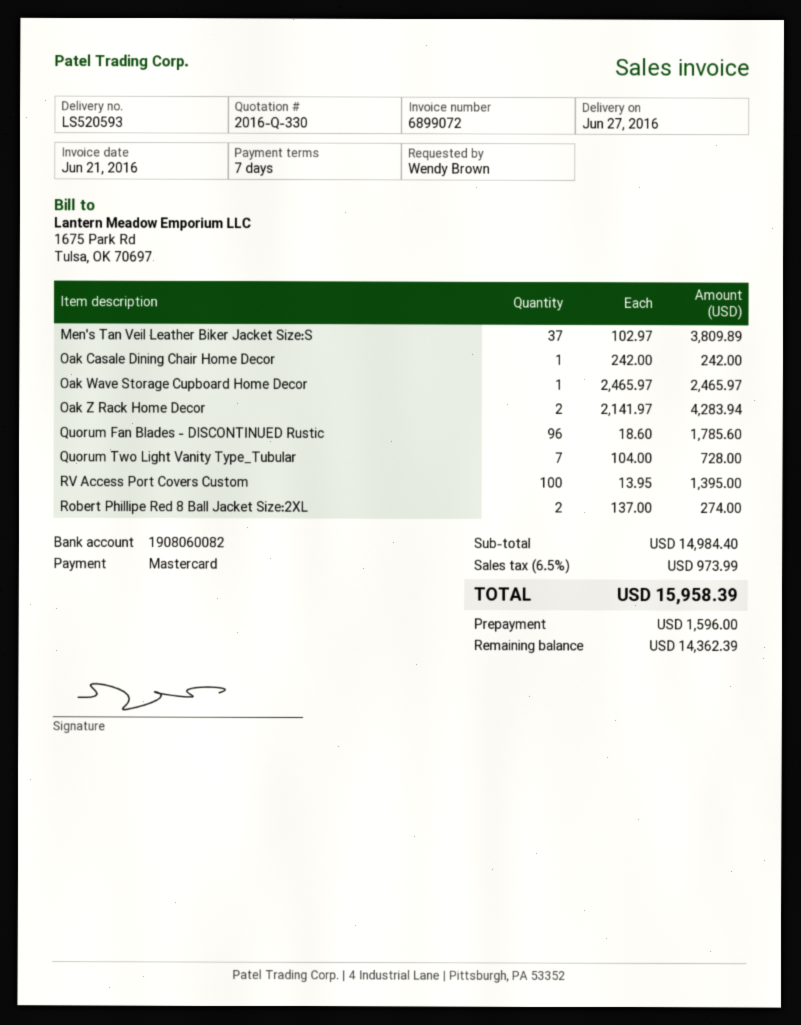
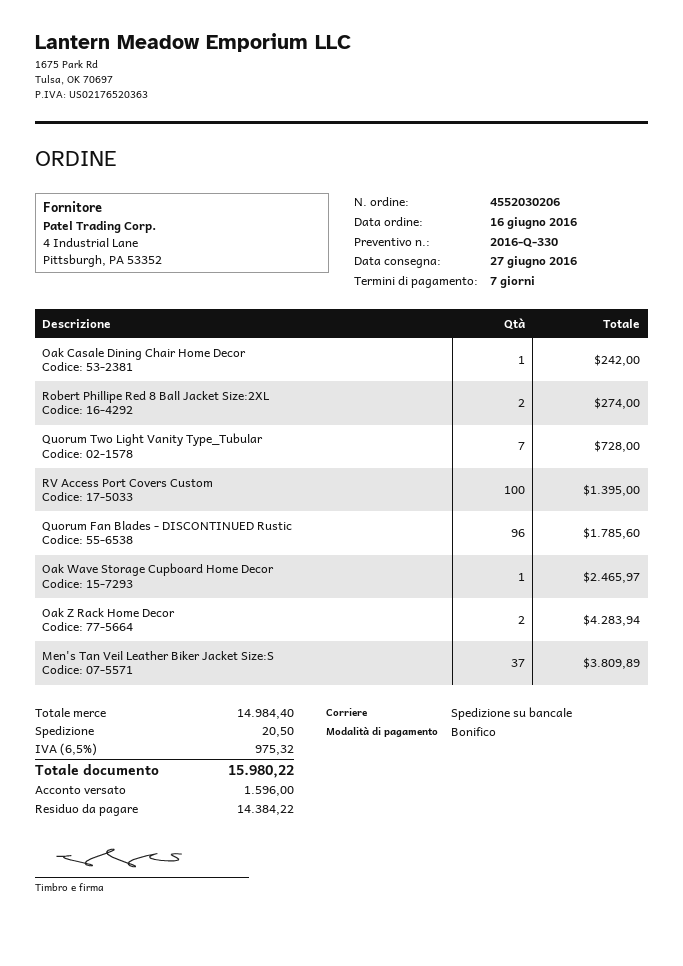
payment method: Mastercard -> bank transfer
shipping: none -> 20.50
tax: 6.5% = 973.99 -> 6.5% = 975.32
total: 15958.39 -> 15980.22
balance: 14362.39 -> 14384.22

